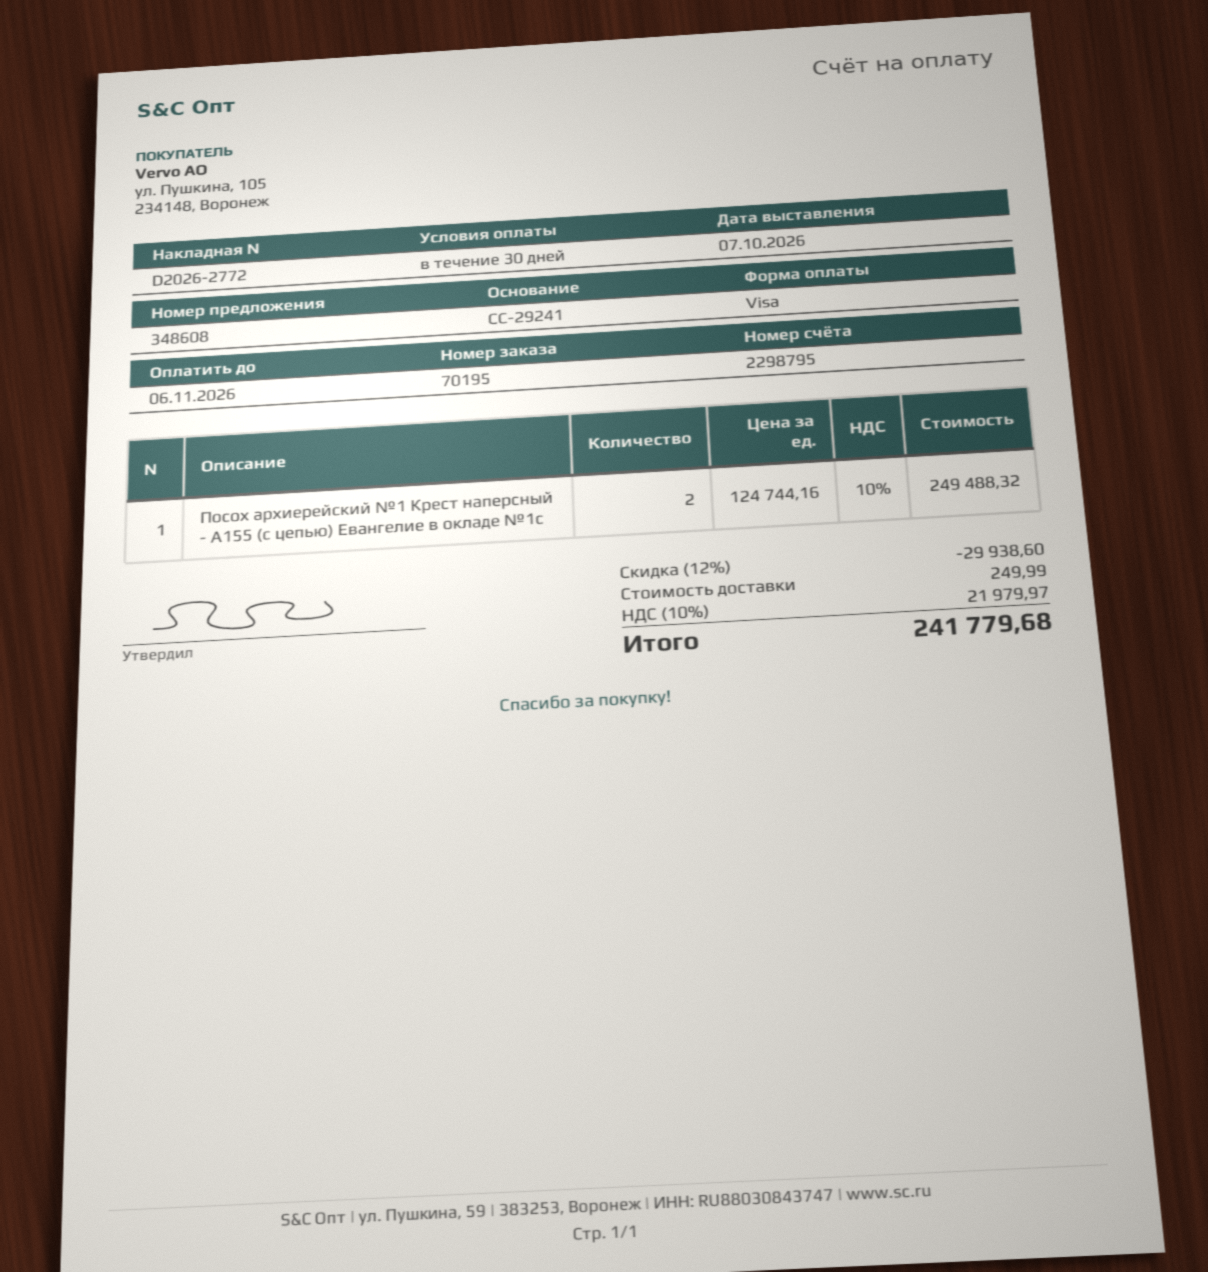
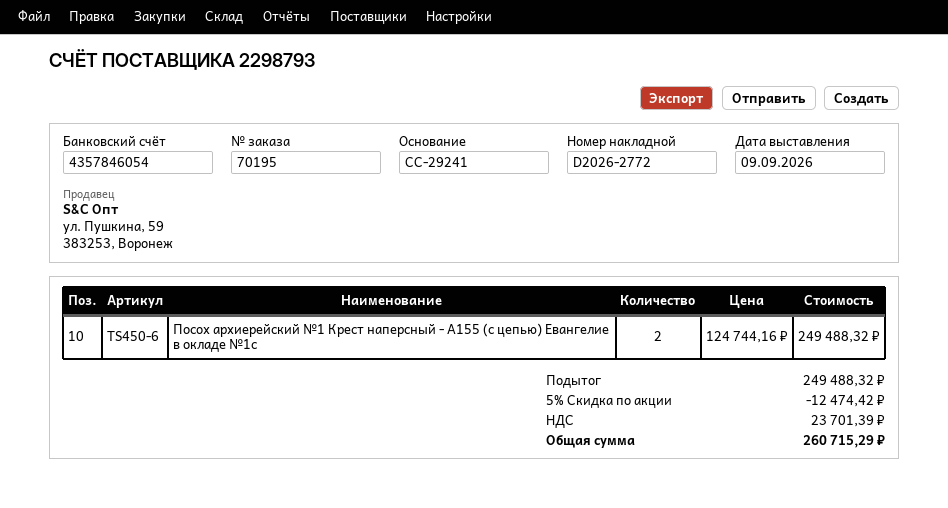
invoice number: 2298795 -> 2298793
invoice date: 2026-10-07 -> 2026-09-09
discount: 12% = 29938.60 -> 5% = 12474.42
shipping: 249.99 -> none
tax: 21979.97 -> 23701.39
total: 241779.68 -> 260715.29

